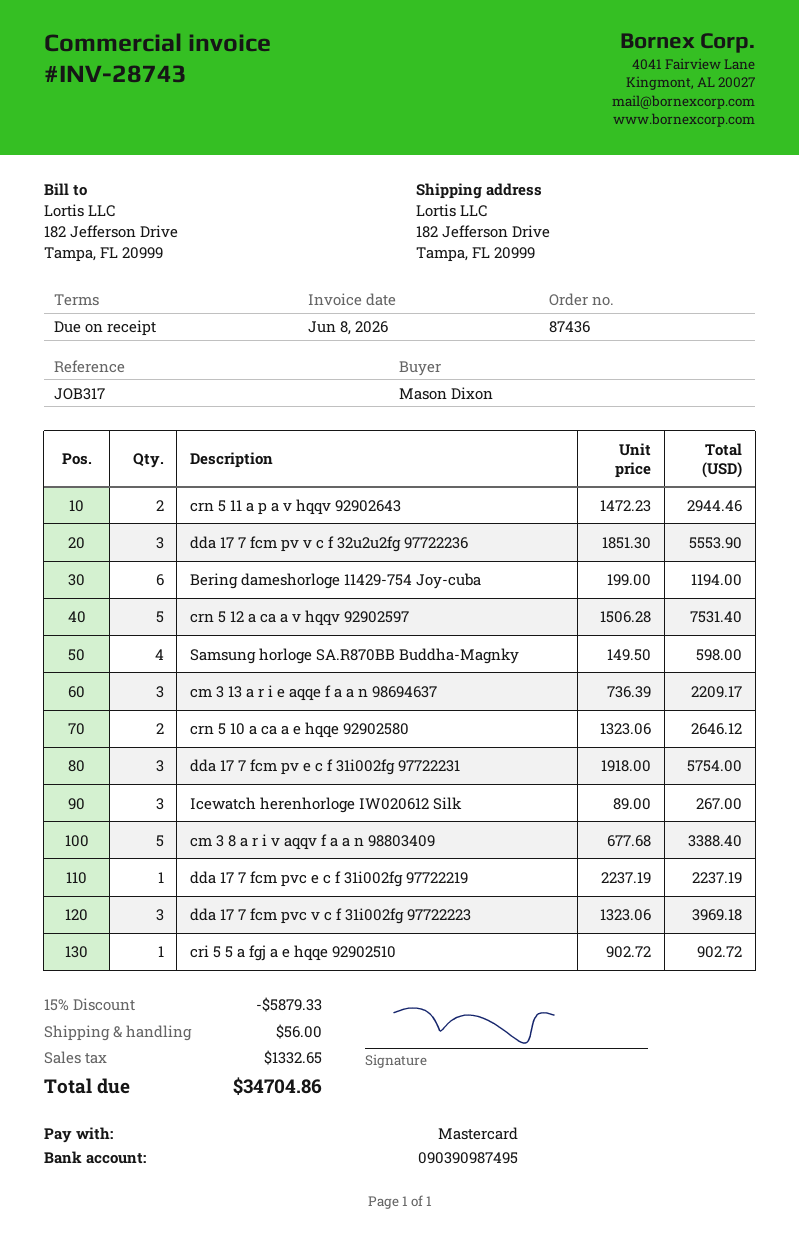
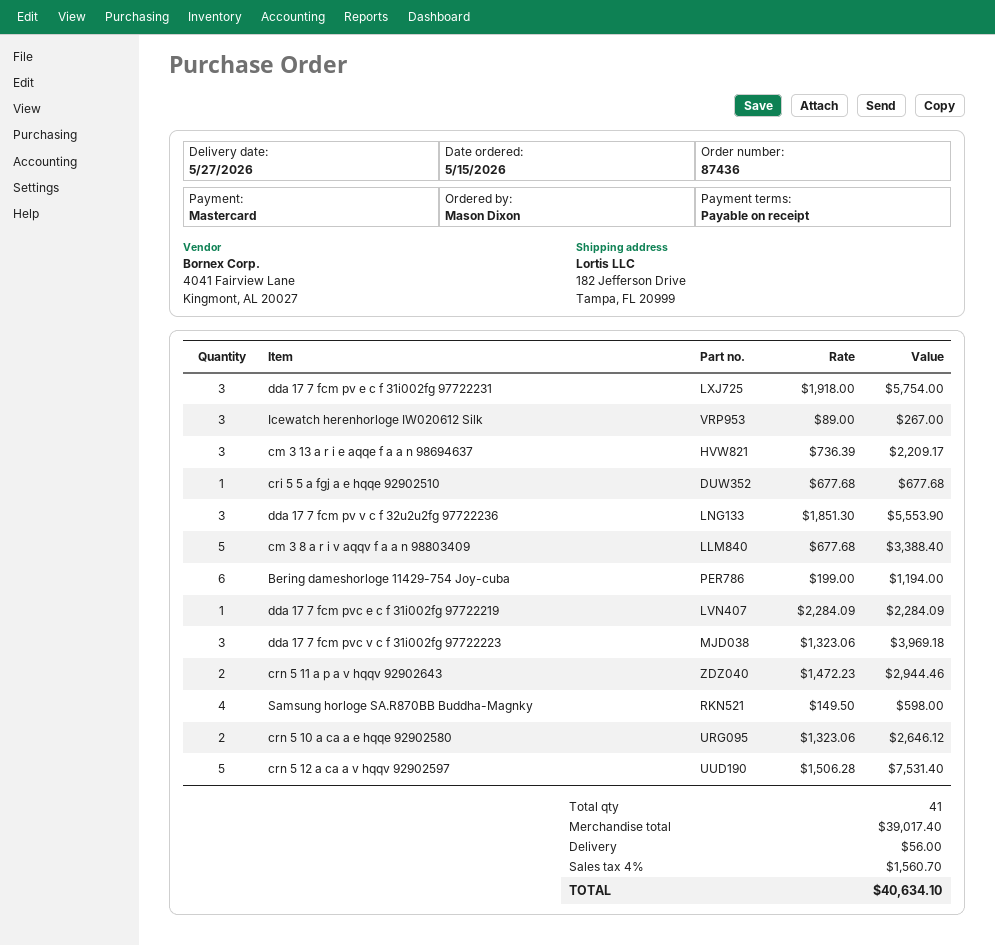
dda 17 7 fcm pvc e c f 31i002fg 97722219: 1 x 2237.19 = 2237.19 -> 1 x 2284.09 = 2284.09
cri 5 5 a fgj a e hqqe 92902510: 1 x 902.72 = 902.72 -> 1 x 677.68 = 677.68
discount: 15% = 5879.33 -> none
tax: 1332.65 -> 1560.70
total: 34704.86 -> 40634.10

